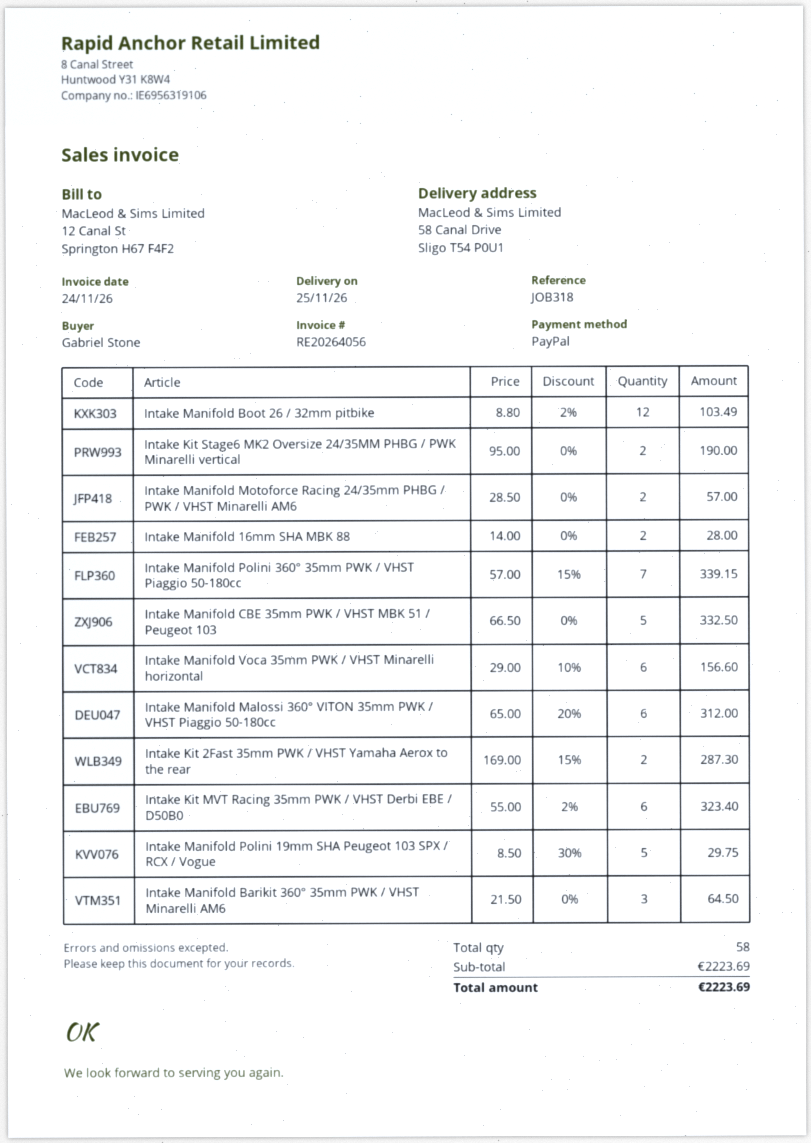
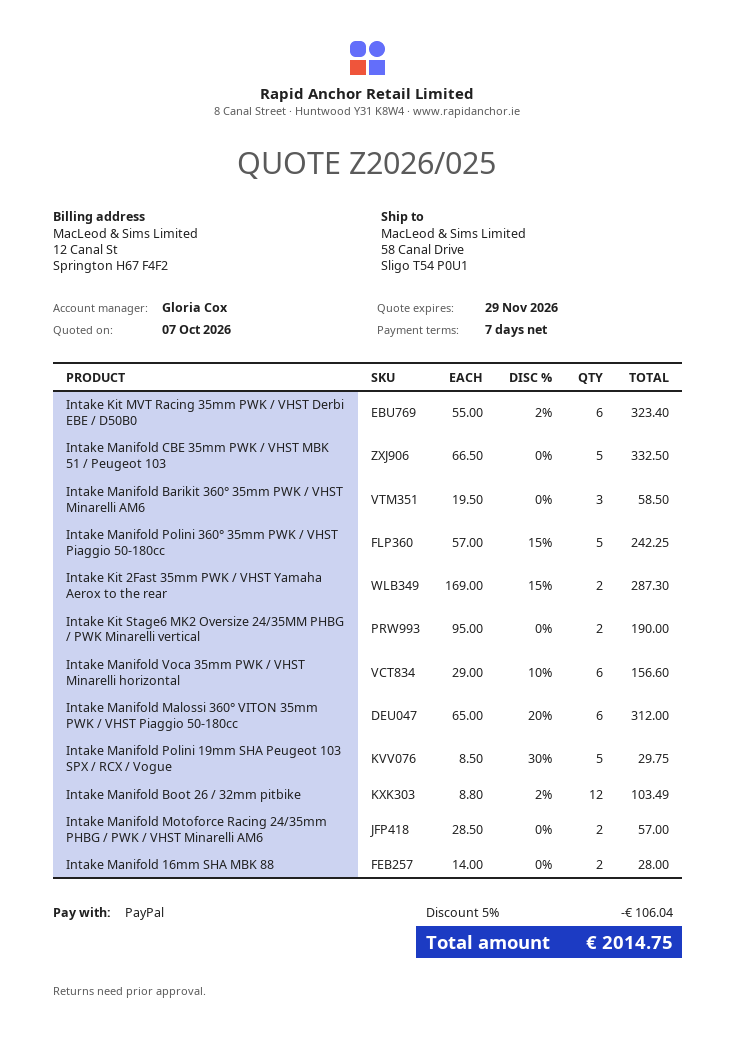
Intake Manifold Polini 360° 35mm PWK / VHST Piaggio 50-180cc: 7 x 57.00 - 15% = 339.15 -> 5 x 57.00 - 15% = 242.25
Intake Manifold Barikit 360° 35mm PWK / VHST Minarelli AM6: 3 x 21.50 = 64.50 -> 3 x 19.50 = 58.50
discount: none -> 5% = 106.04
total: 2223.69 -> 2014.75

